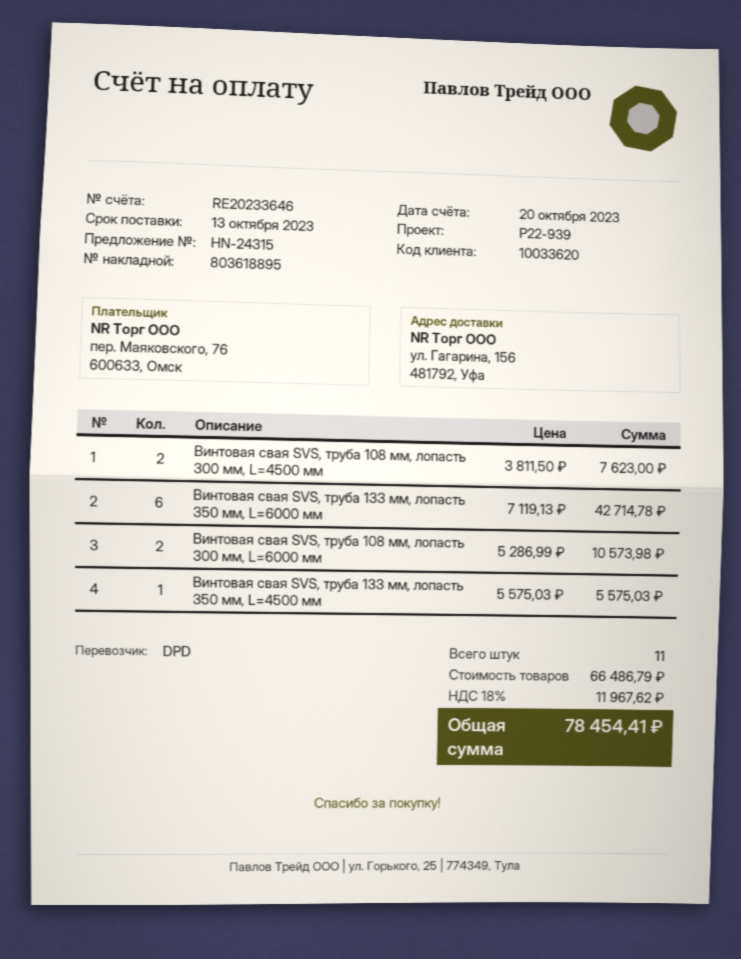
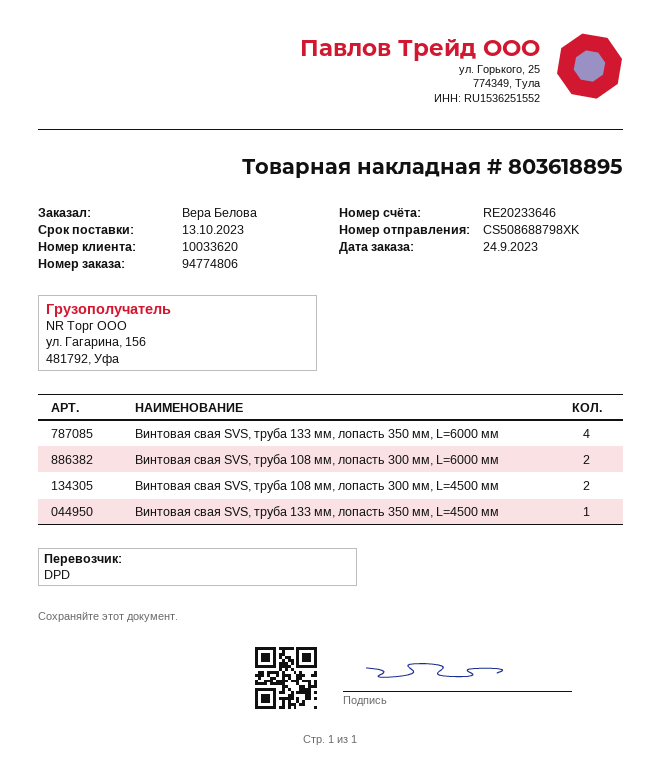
Винтовая свая SVS, труба 133 мм, лопасть 350 мм, L=6000 мм: 6 -> 4

